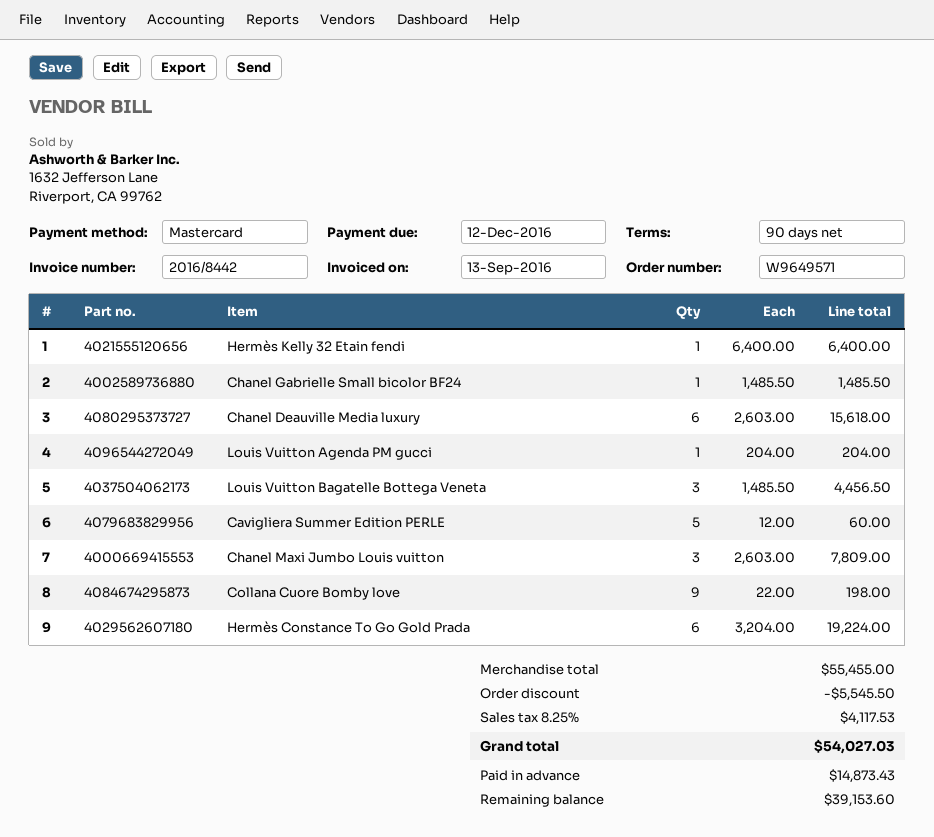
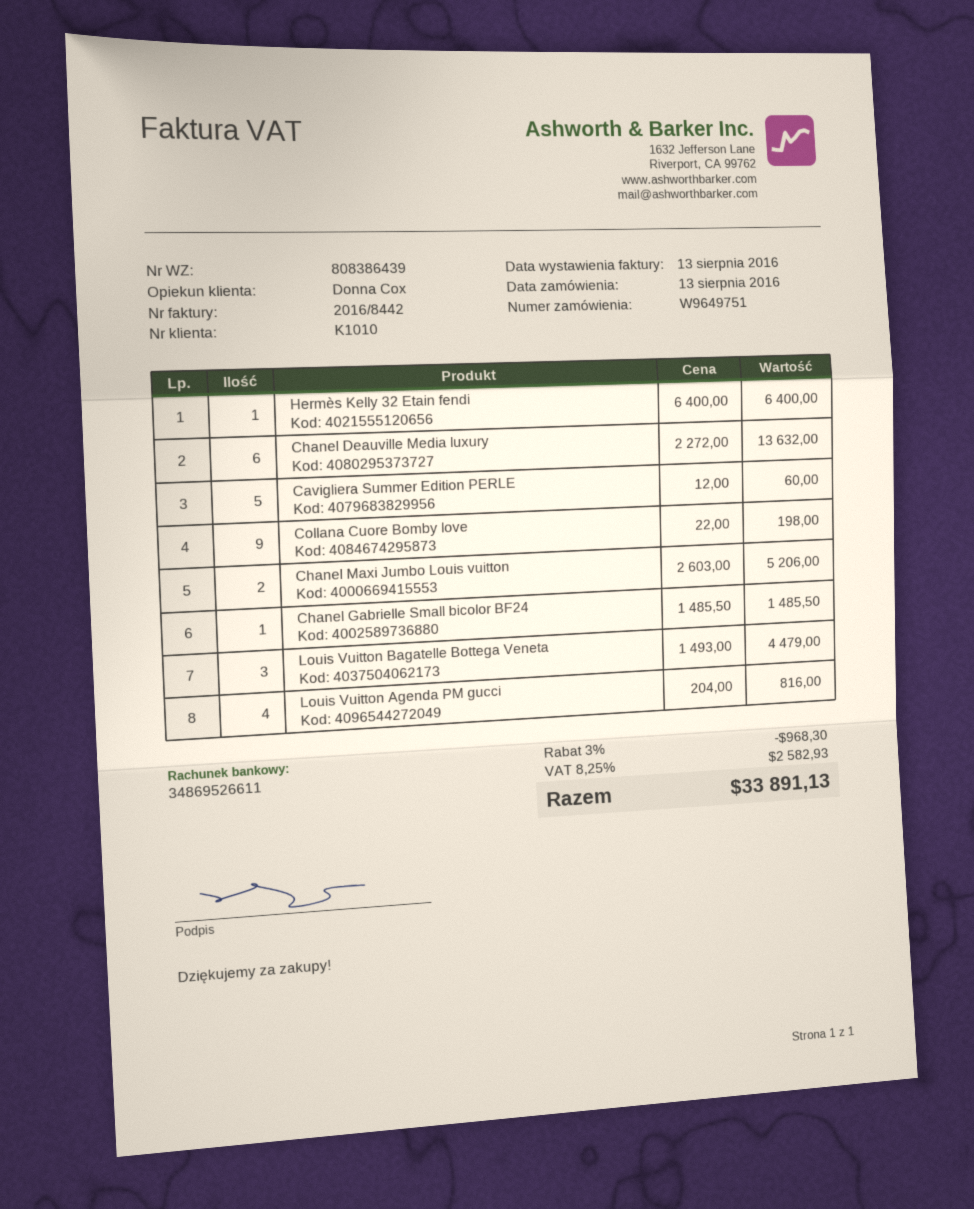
order number: W9649571 -> W9649751
invoice date: 2016-09-13 -> 2016-08-13
Chanel Deauville Media luxury: 6 x 2603.00 = 15618.00 -> 6 x 2272.00 = 13632.00
Louis Vuitton Agenda PM gucci: 1 x 204.00 = 204.00 -> 4 x 204.00 = 816.00
Louis Vuitton Bagatelle Bottega Veneta: 3 x 1485.50 = 4456.50 -> 3 x 1493.00 = 4479.00
Chanel Maxi Jumbo Louis vuitton: 3 x 2603.00 = 7809.00 -> 2 x 2603.00 = 5206.00
Hermès Constance To Go Gold Prada: 6 x 3204.00 = 19224.00 -> none
discount: 5545.50 -> 968.30
tax: 8.25% = 4117.53 -> 8.25% = 2582.93
total: 54027.03 -> 33891.13

